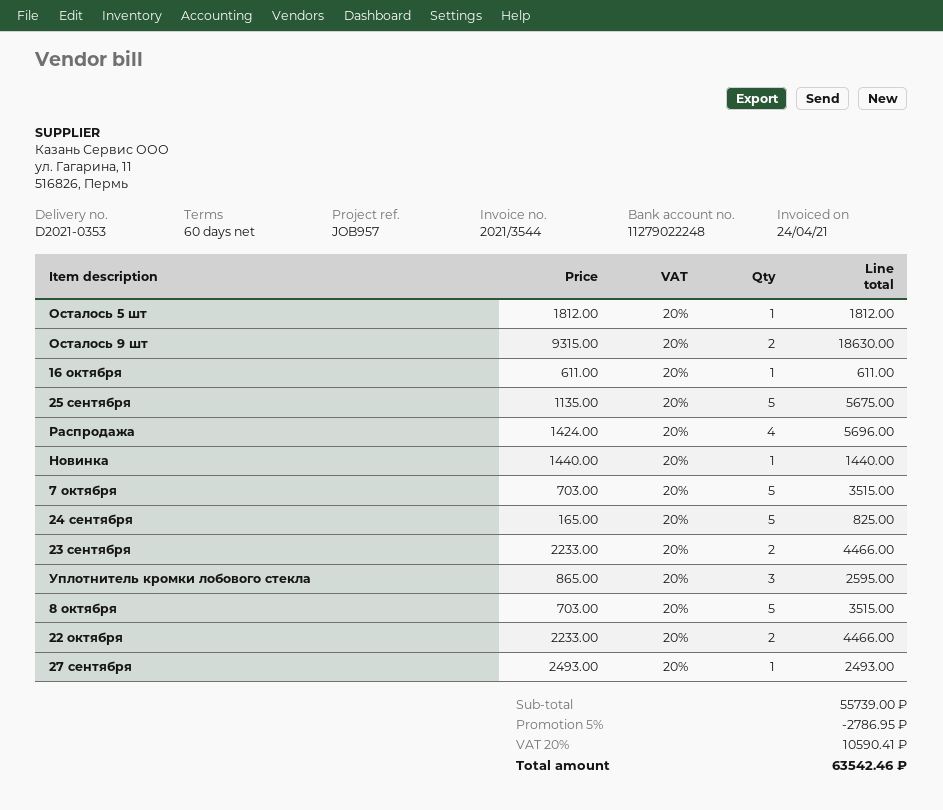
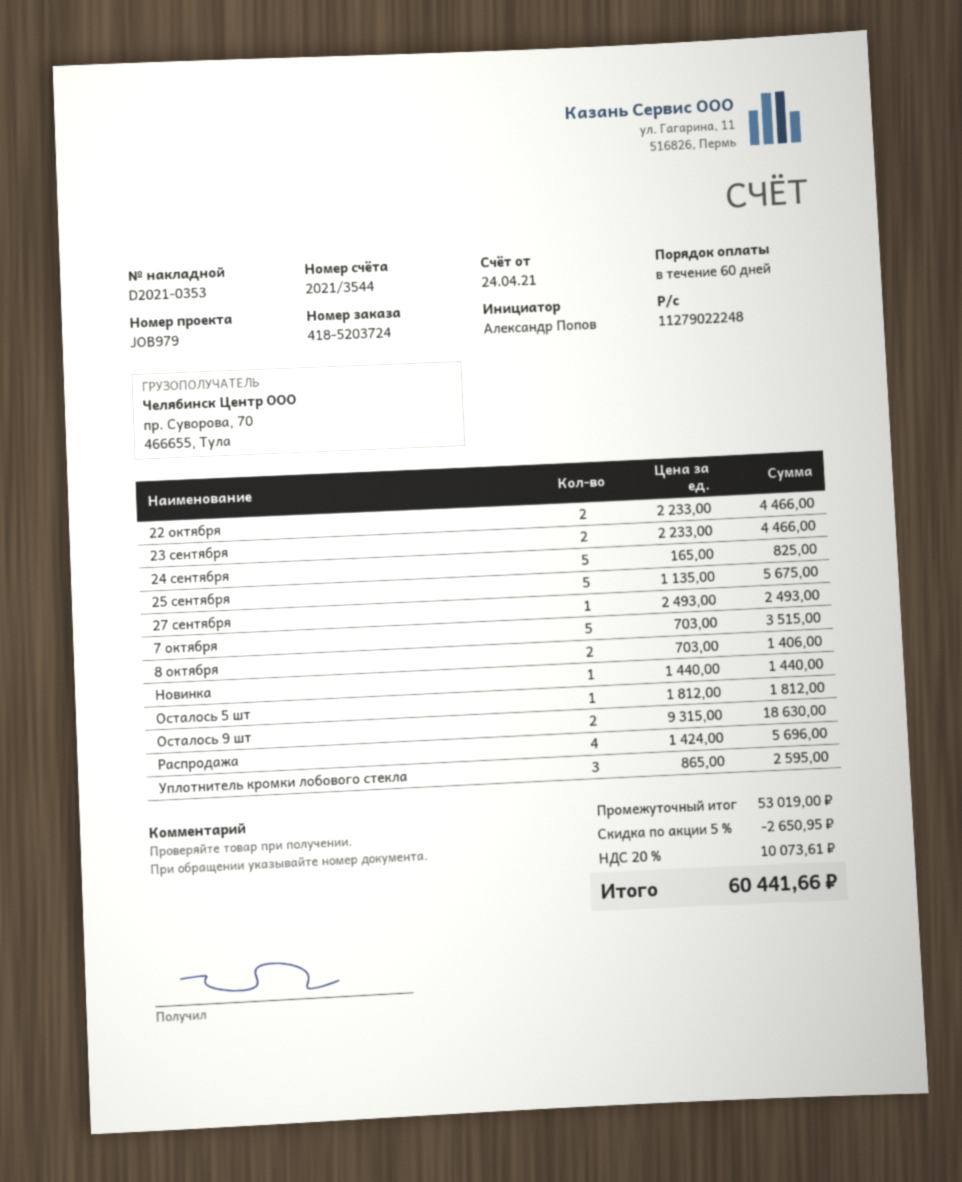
reference: JOB957 -> JOB979
16 октября: 1 x 611.00 = 611.00 -> none
8 октября: 5 x 703.00 = 3515.00 -> 2 x 703.00 = 1406.00
subtotal: 55739.00 -> 53019.00
discount: 5% = 2786.95 -> 5% = 2650.95
tax: 20% = 10590.41 -> 20% = 10073.61
total: 63542.46 -> 60441.66

